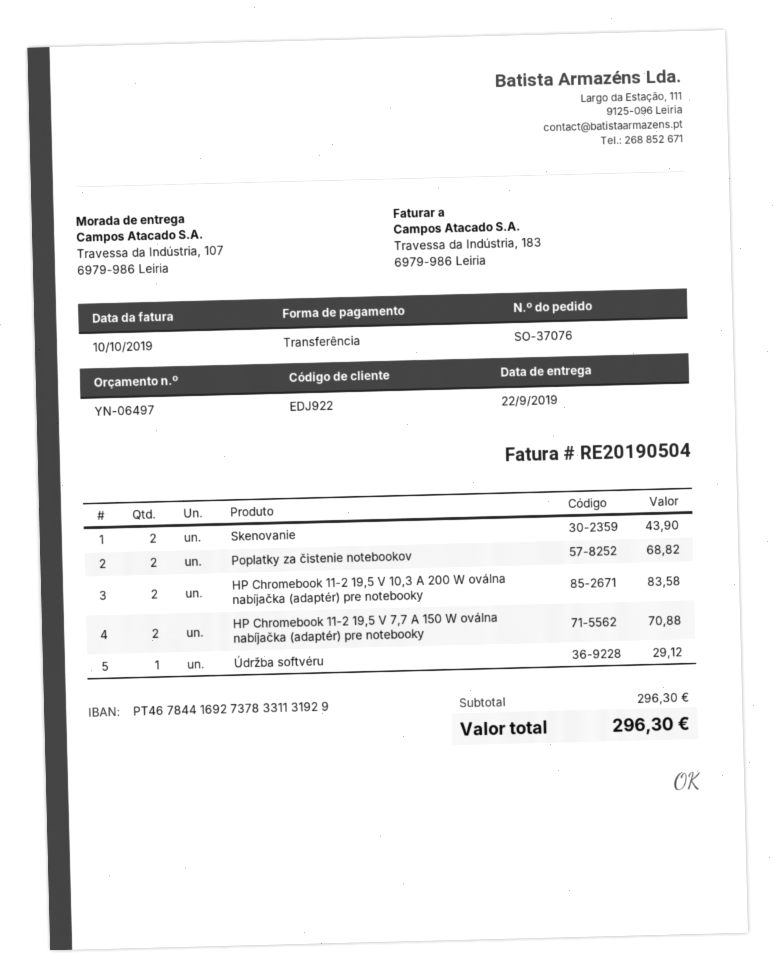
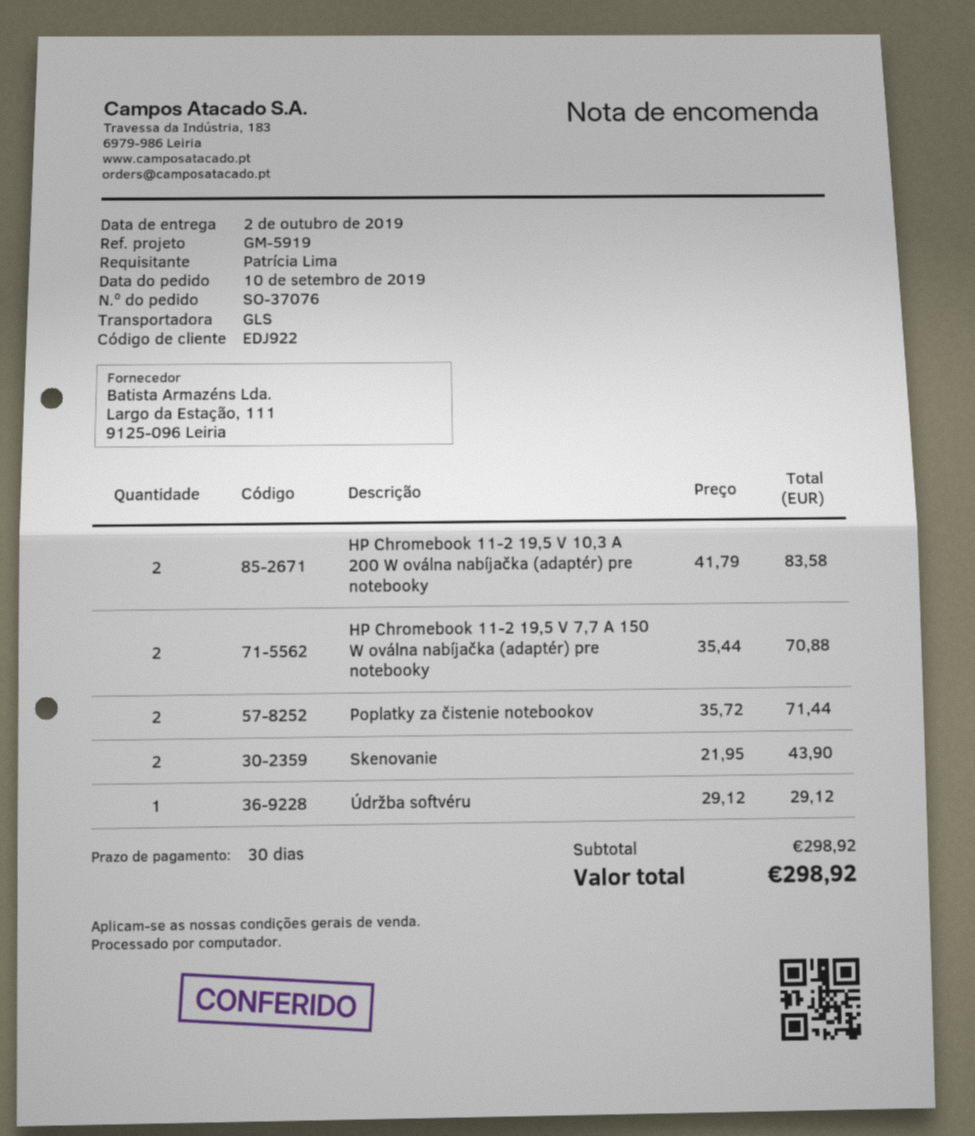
delivery date: 2019-09-22 -> 2019-10-02
Poplatky za čistenie notebookov: 2 for 68.82 -> 2 for 71.44
subtotal: 296.30 -> 298.92
total: 296.30 -> 298.92

